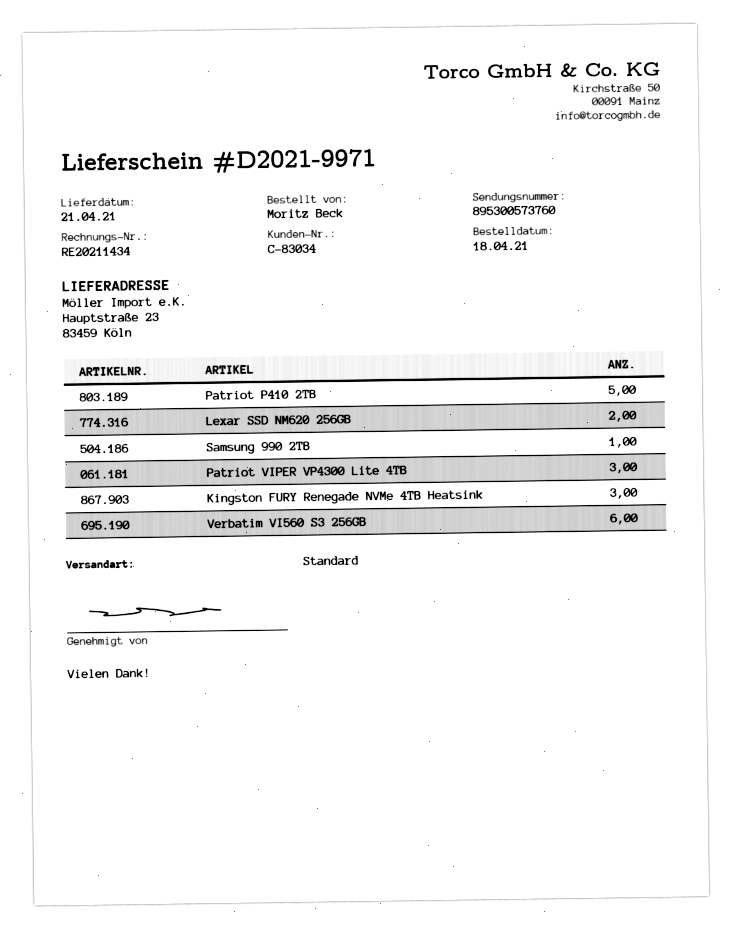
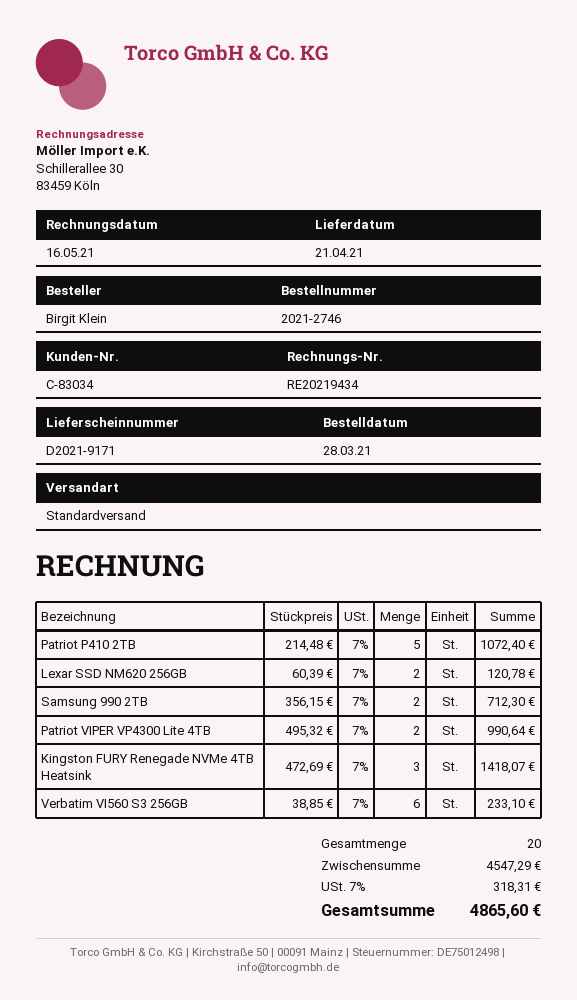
order date: 2021-04-18 -> 2021-03-28
delivery note number: D2021-9971 -> D2021-9171
invoice number: RE20211434 -> RE20219434
ordered by: Moritz Beck -> Birgit Klein
Samsung 990 2TB: 1 -> 2
Patriot VIPER VP4300 Lite 4TB: 3 -> 2

